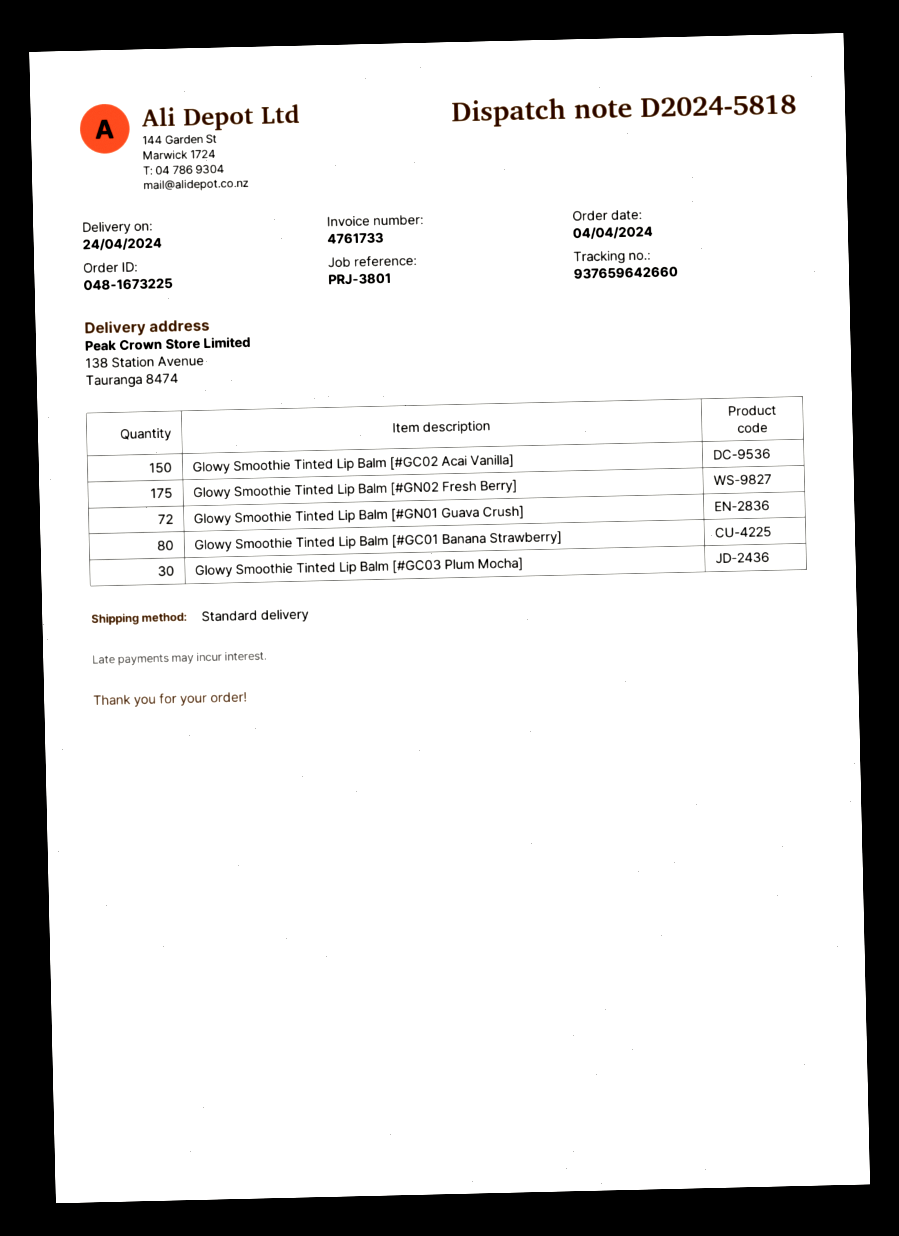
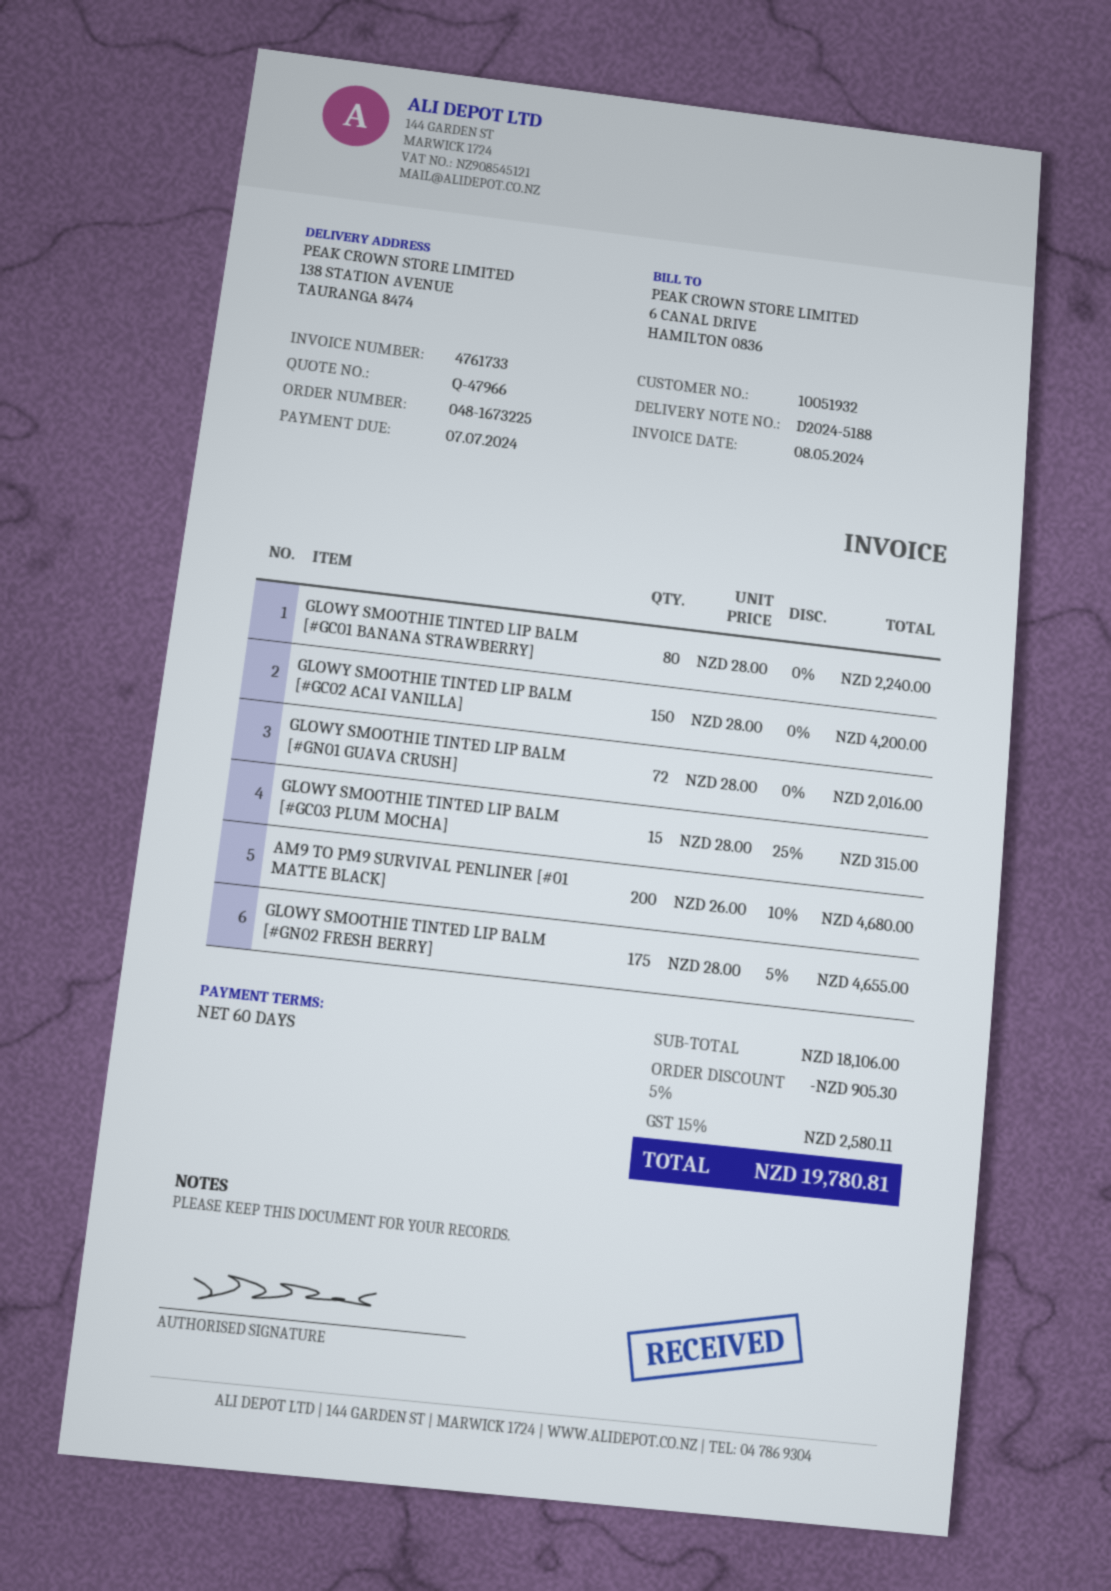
delivery note number: D2024-5818 -> D2024-5188
Glowy Smoothie Tinted Lip Balm [#GC03 Plum Mocha]: 30 -> 15
AM9 TO PM9 SURVIVAL PENLINER [#01 MATTE BLACK]: none -> 200

